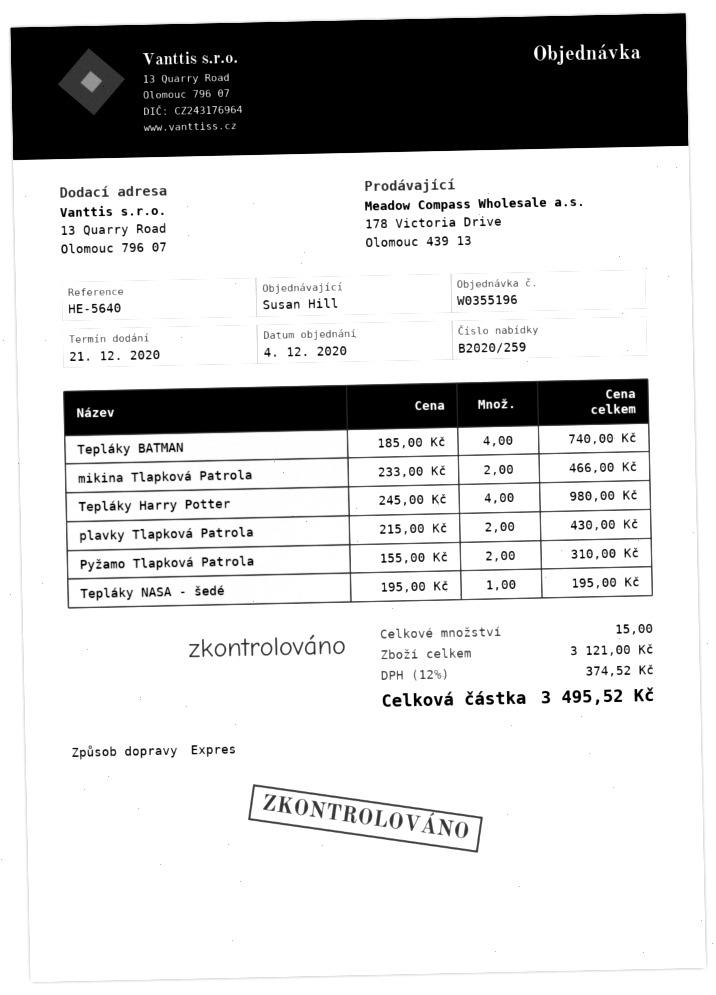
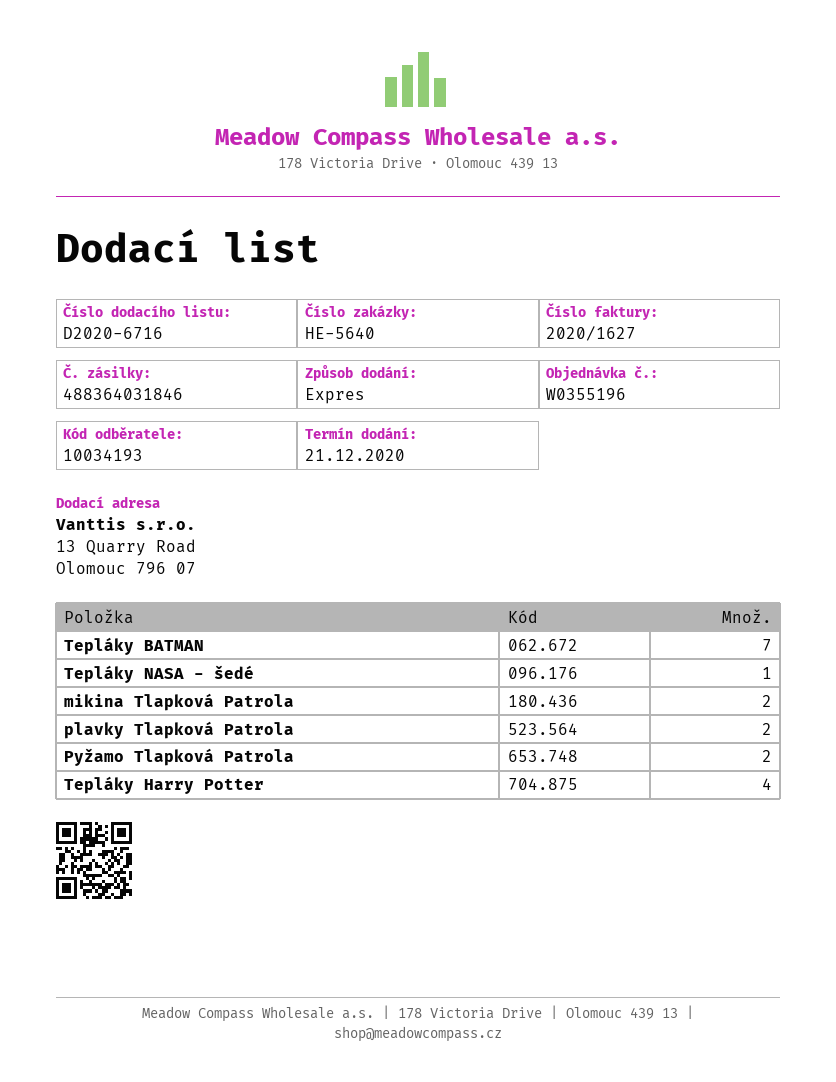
Tepláky BATMAN: 4 -> 7

